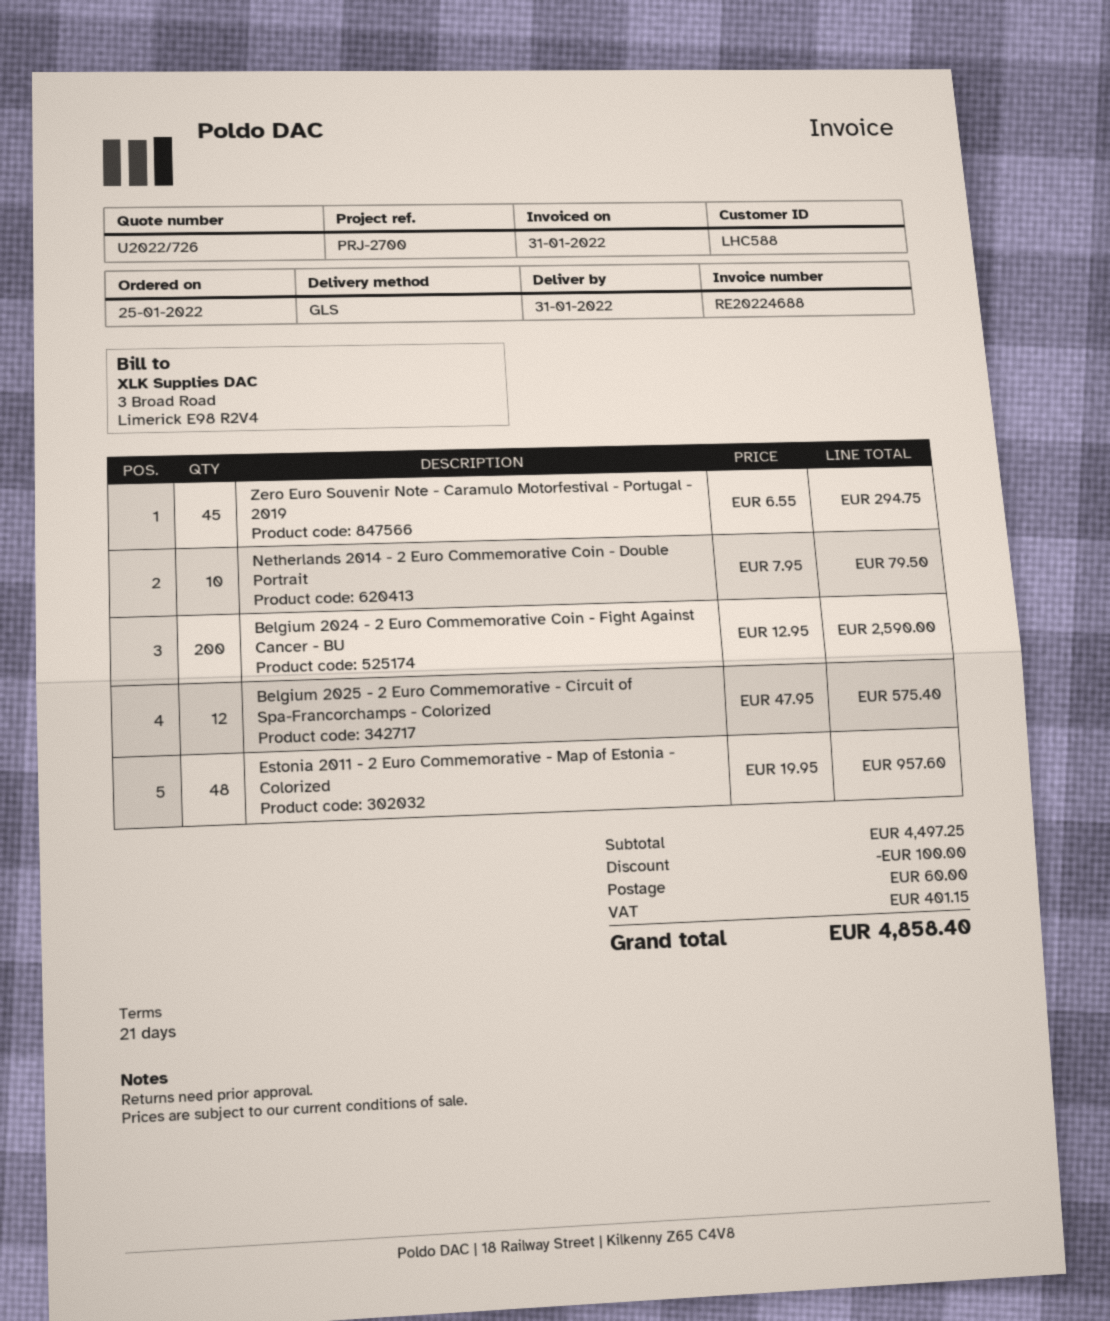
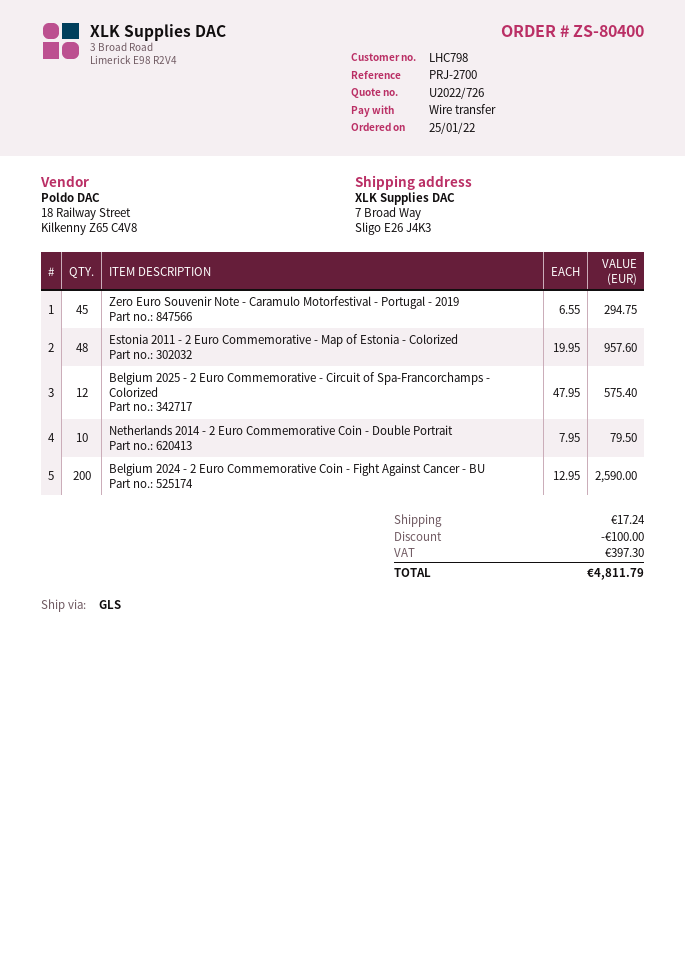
customer number: LHC588 -> LHC798
shipping: 60.00 -> 17.24
tax: 401.15 -> 397.30
total: 4858.40 -> 4811.79

